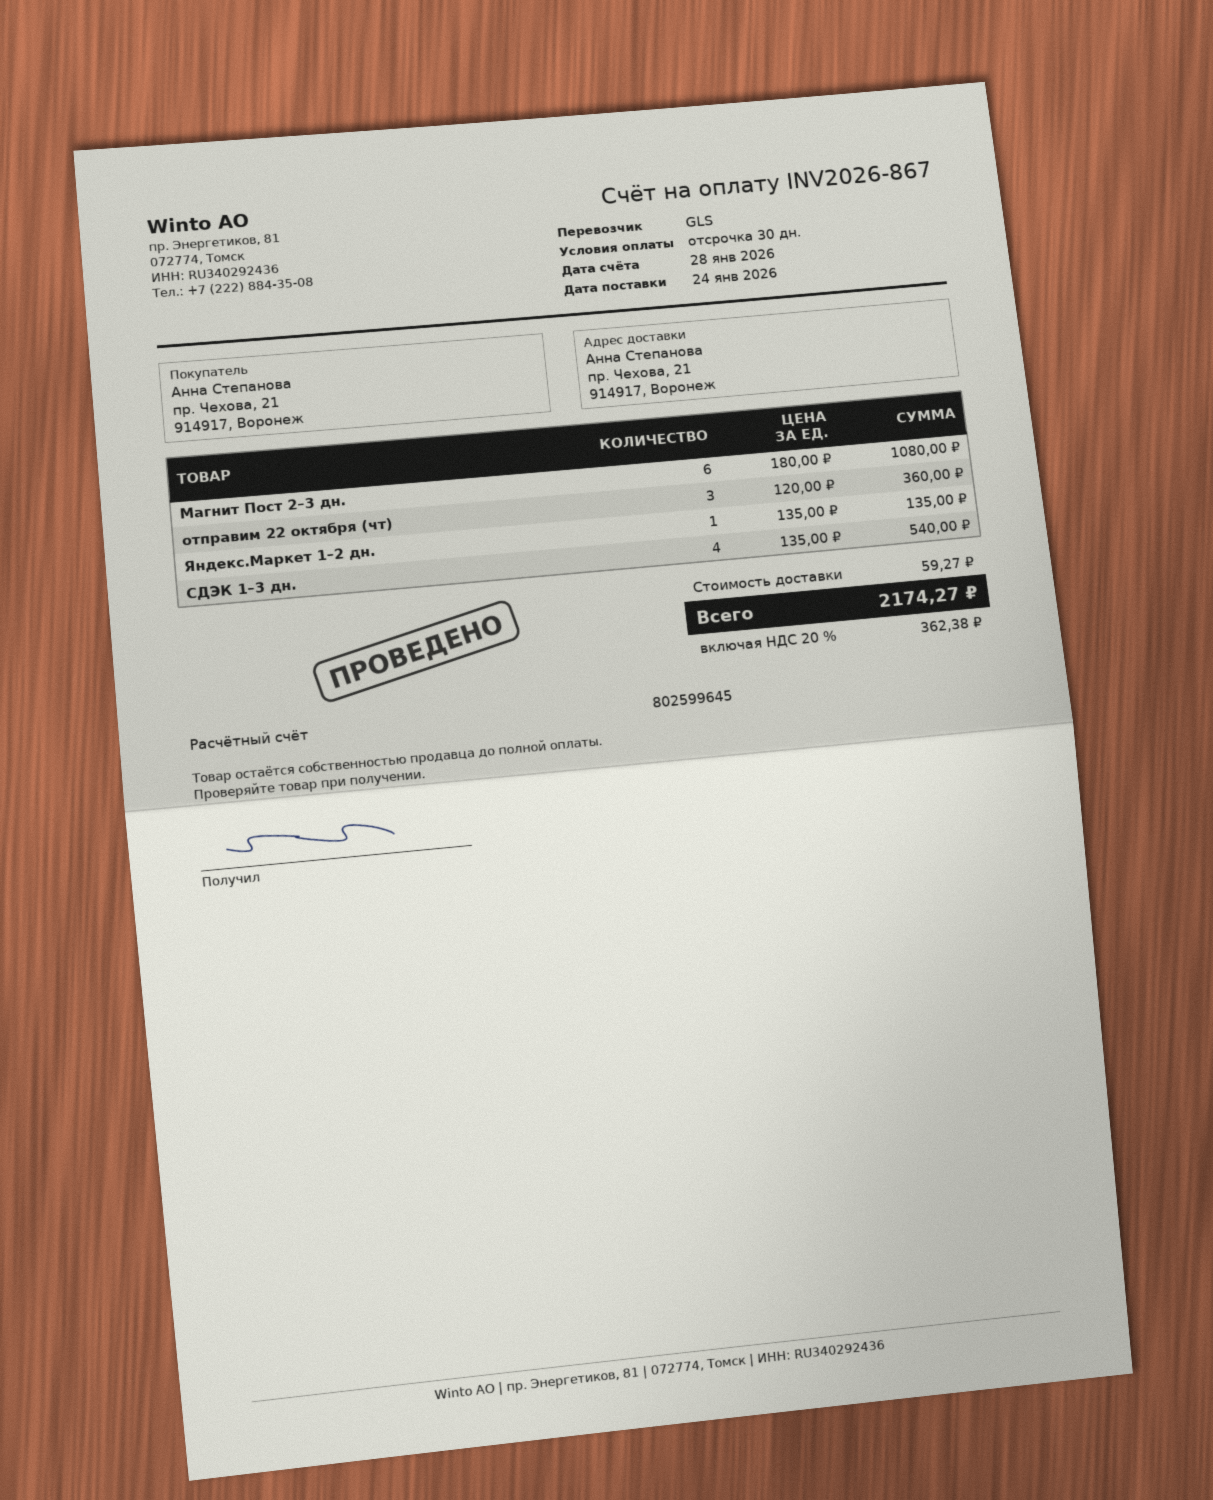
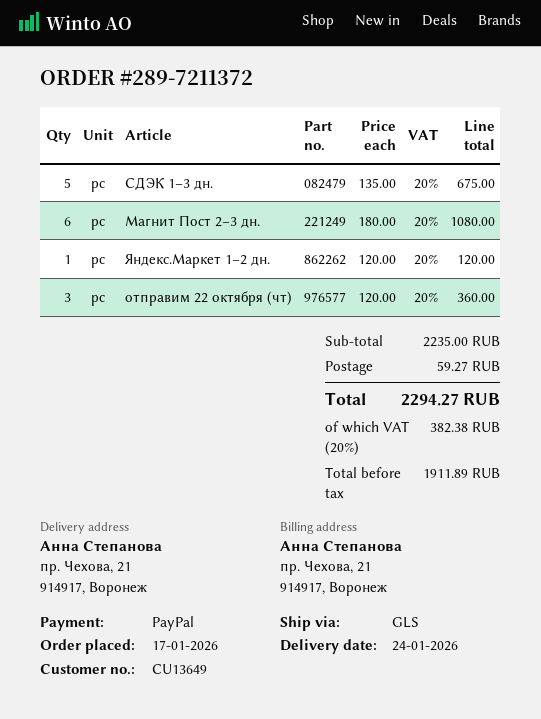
Яндекс.Маркет 1–2 дн.: 1 x 135.00 = 135.00 -> 1 x 120.00 = 120.00
СДЭК 1–3 дн.: 4 x 135.00 = 540.00 -> 5 x 135.00 = 675.00
tax: 20% = 362.38 -> 20% = 382.38
total: 2174.27 -> 2294.27

